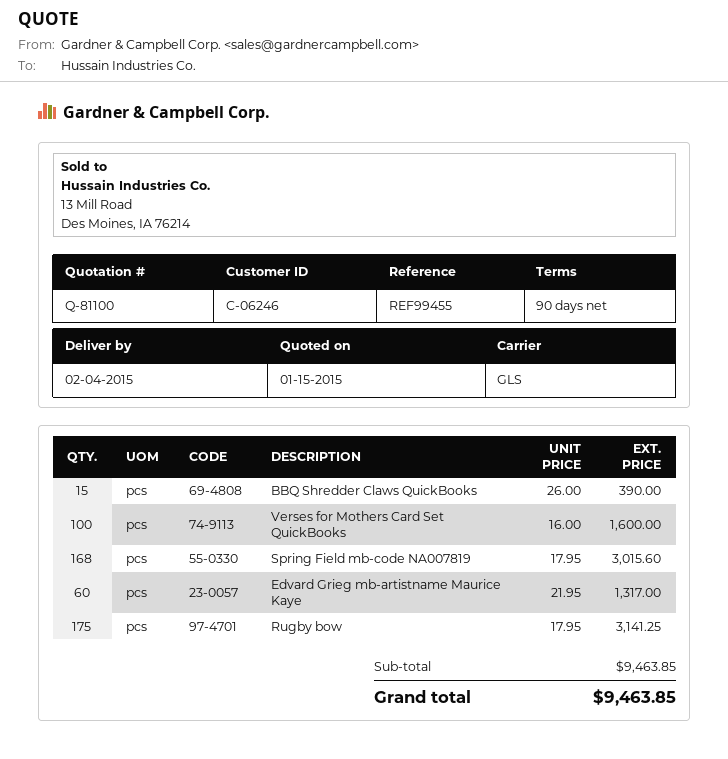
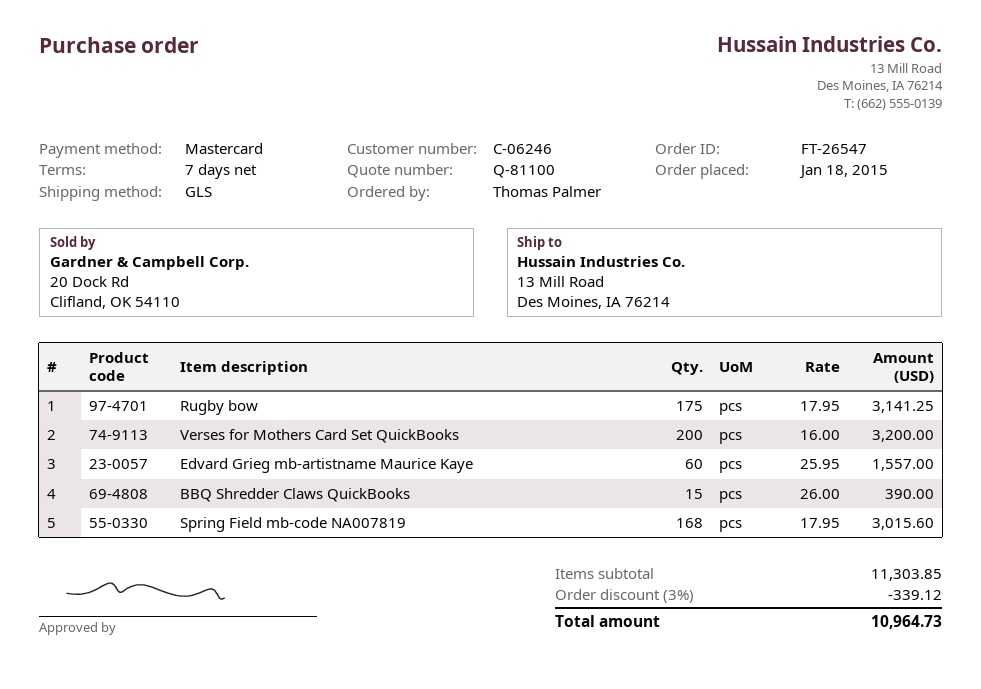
payment terms: 90 days -> 7 days
Verses for Mothers Card Set QuickBooks: 100 x 16.00 = 1600.00 -> 200 x 16.00 = 3200.00
Edvard Grieg mb-artistname Maurice Kaye: 60 x 21.95 = 1317.00 -> 60 x 25.95 = 1557.00
subtotal: 9463.85 -> 11303.85
discount: none -> 3% = 339.12
total: 9463.85 -> 10964.73

